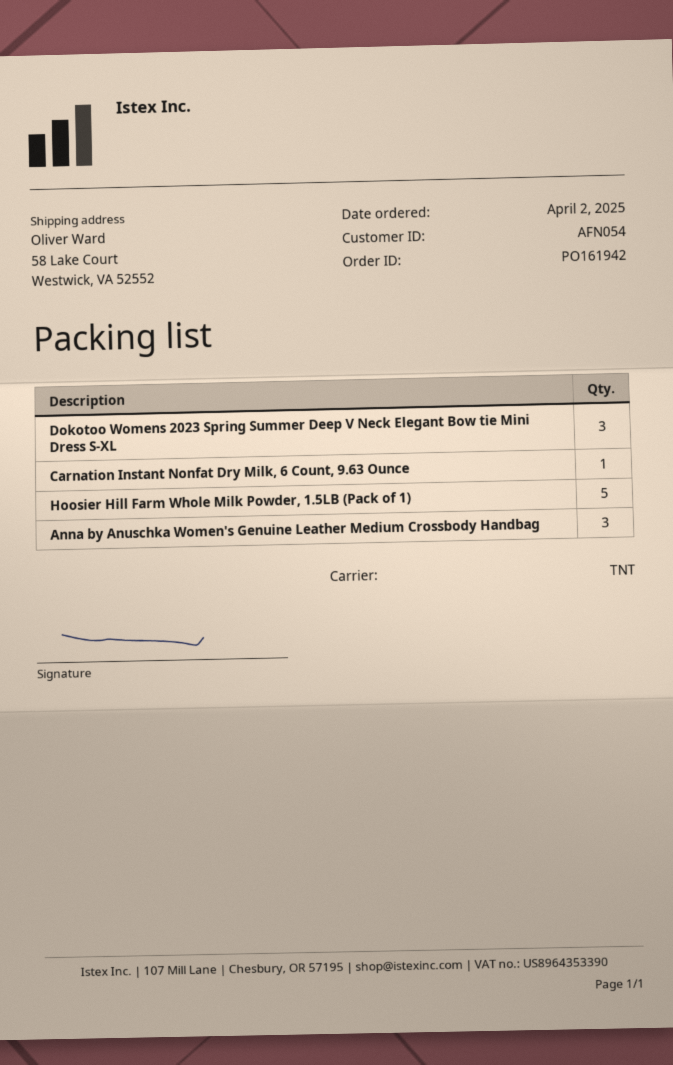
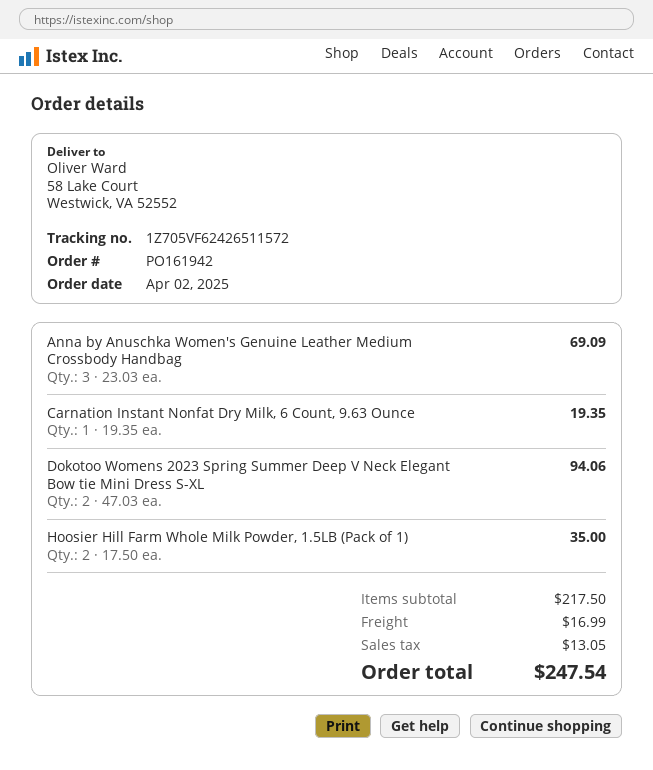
Dokotoo Womens 2023 Spring Summer Deep V Neck Elegant Bow tie Mini Dress S-XL: 3 -> 2
Hoosier Hill Farm Whole Milk Powder, 1.5LB (Pack of 1): 5 -> 2

